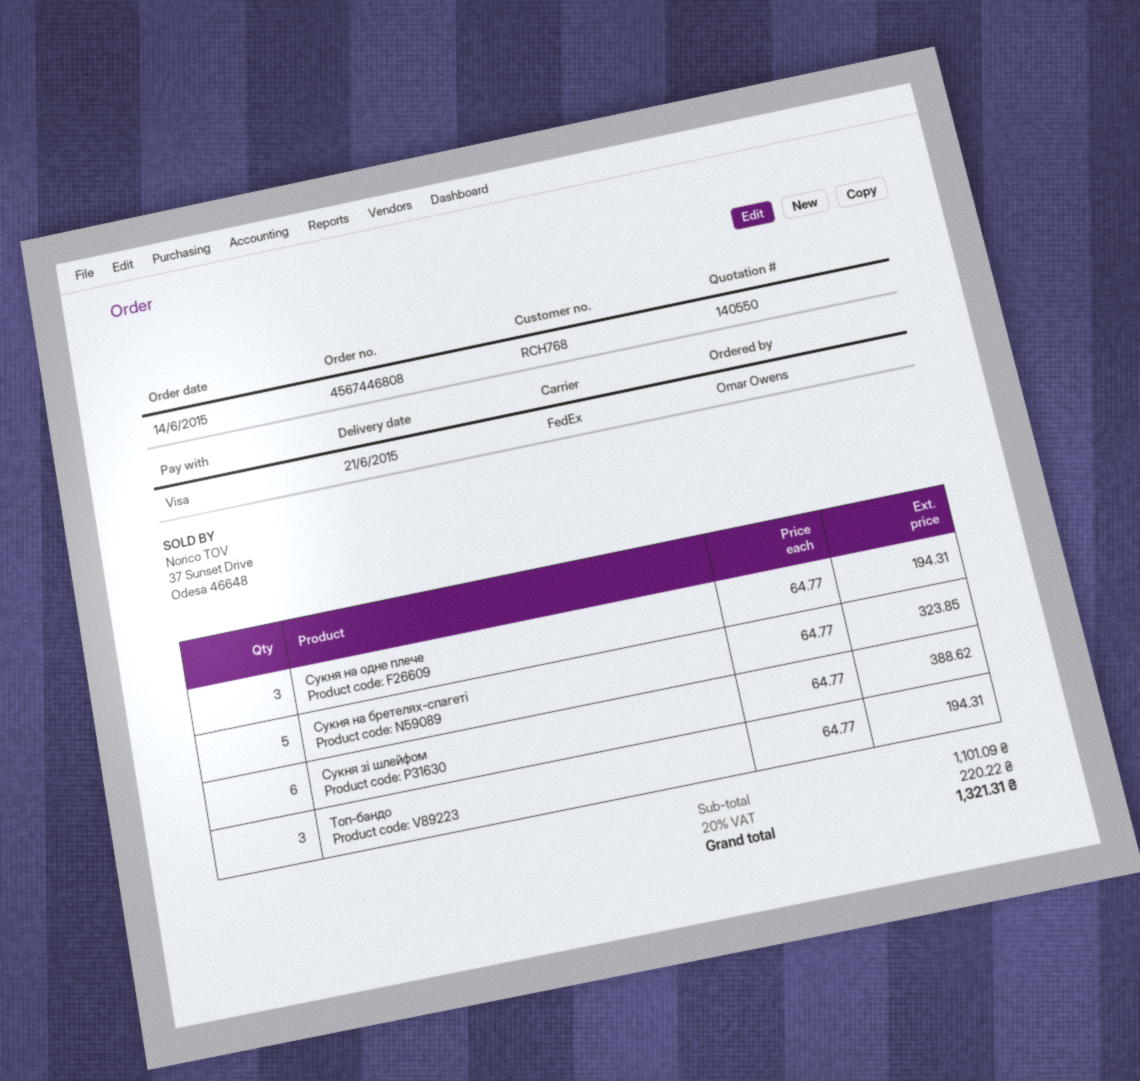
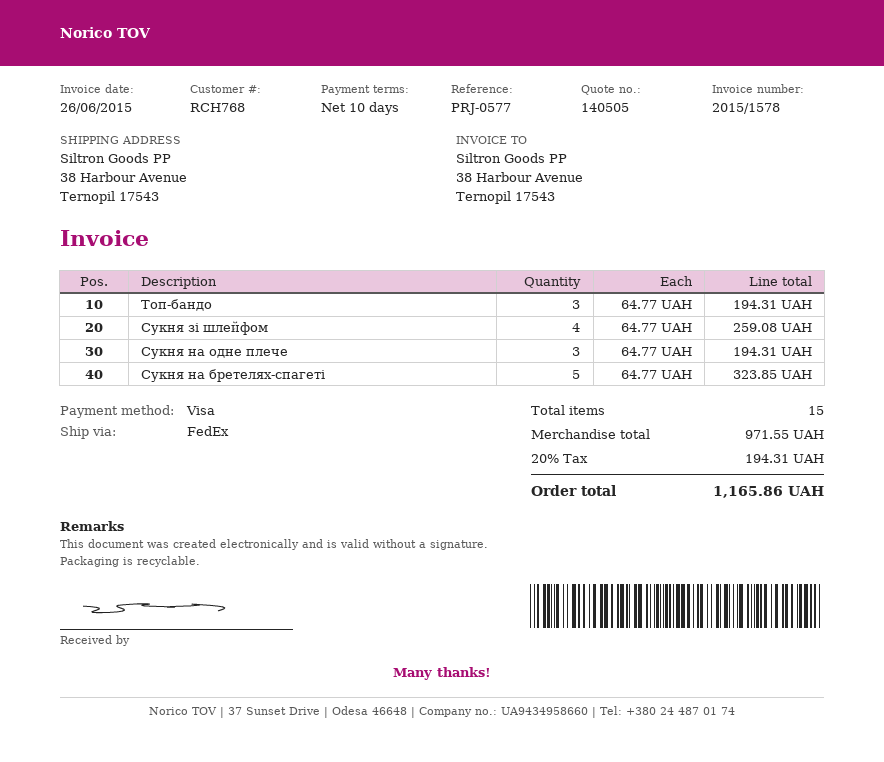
quote number: 140550 -> 140505
Сукня зі шлейфом: 6 x 64.77 = 388.62 -> 4 x 64.77 = 259.08
subtotal: 1101.09 -> 971.55
tax: 20% = 220.22 -> 20% = 194.31
total: 1321.31 -> 1165.86

